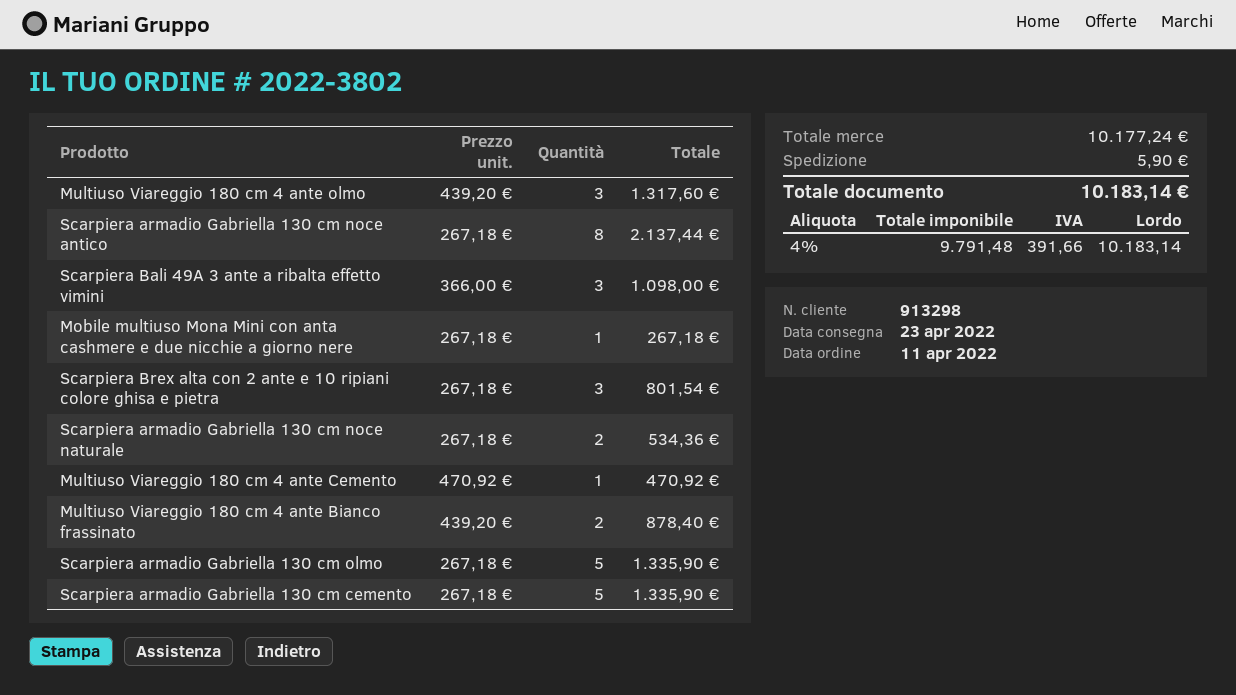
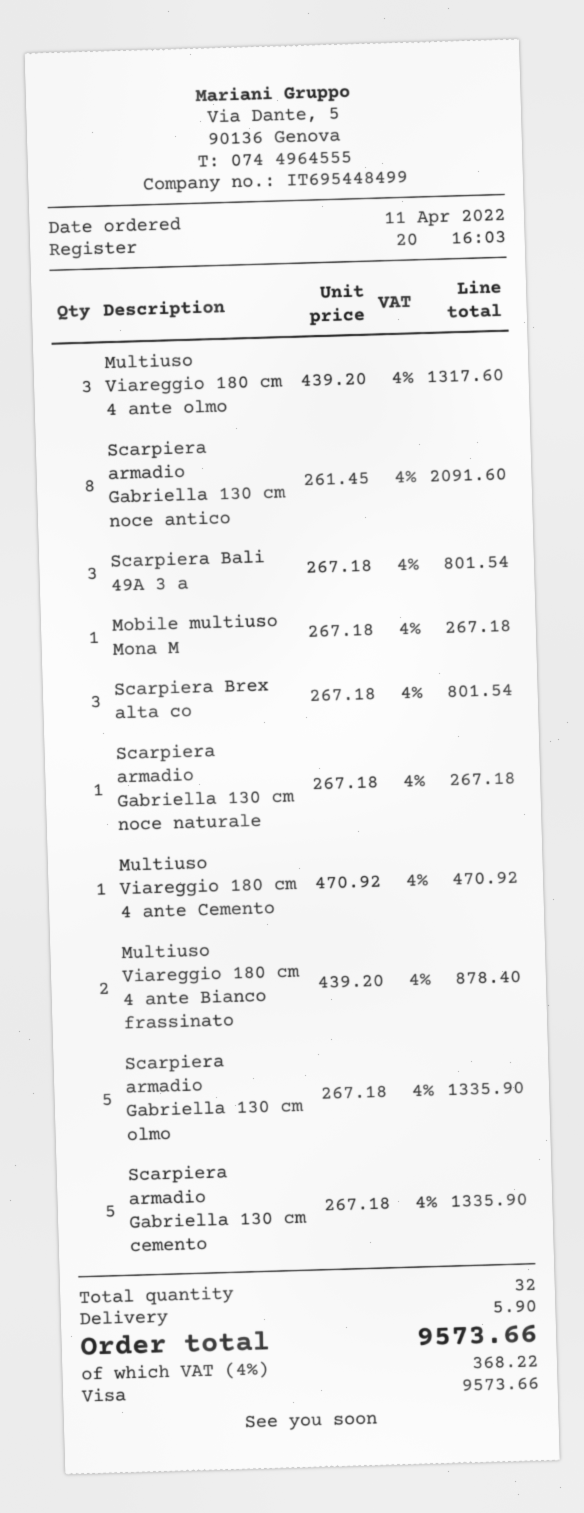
Scarpiera armadio Gabriella 130 cm noce antico: 8 x 267.18 = 2137.44 -> 8 x 261.45 = 2091.60
Scarpiera Bali 49A 3 ante a ribalta effetto vimini: 3 x 366.00 = 1098.00 -> 3 x 267.18 = 801.54
Scarpiera armadio Gabriella 130 cm noce naturale: 2 x 267.18 = 534.36 -> 1 x 267.18 = 267.18
tax: 4% = 391.66 -> 4% = 368.22
total: 10183.14 -> 9573.66

